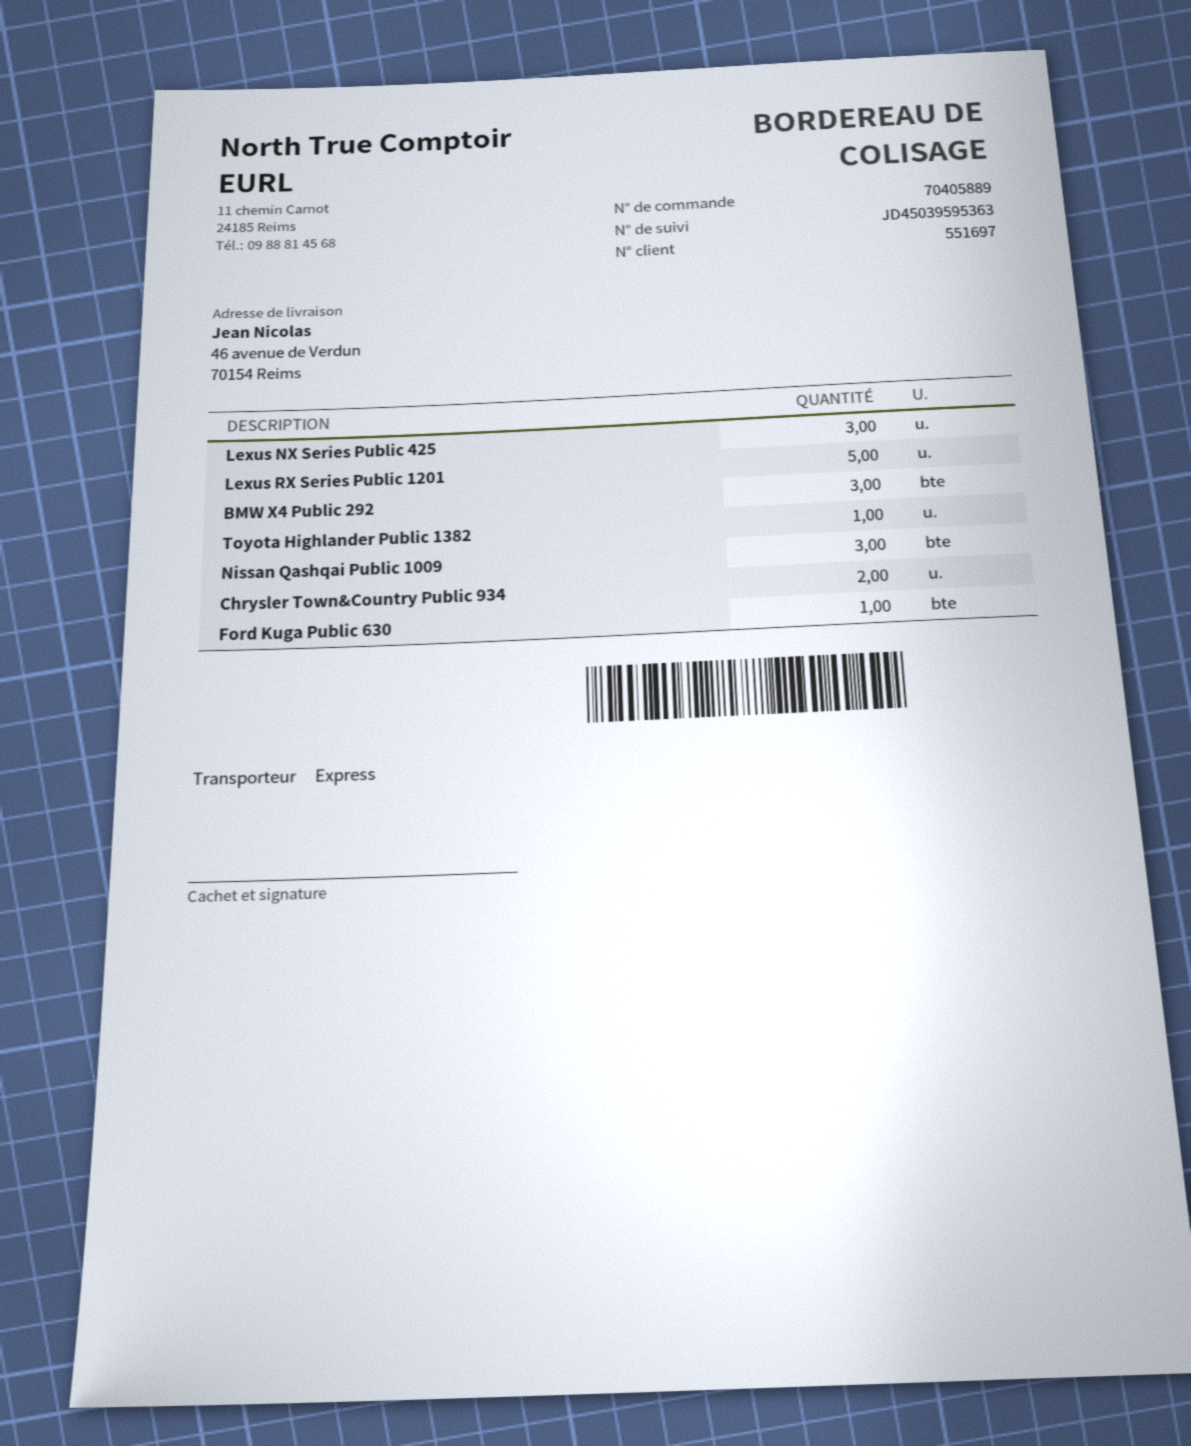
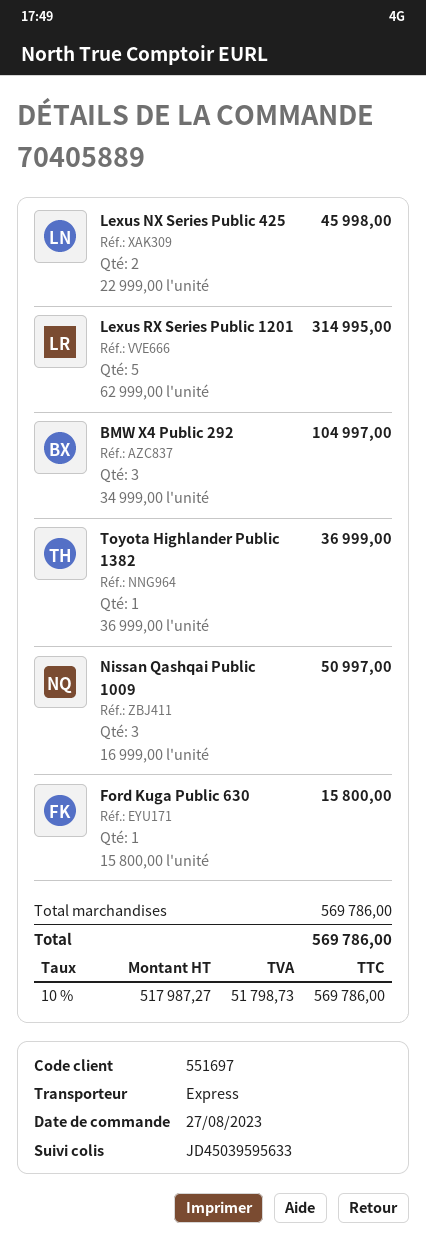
tracking number: JD45039595363 -> JD45039595633
Lexus NX Series Public 425: 3 -> 2
Chrysler Town&Country Public 934: 2 -> none

